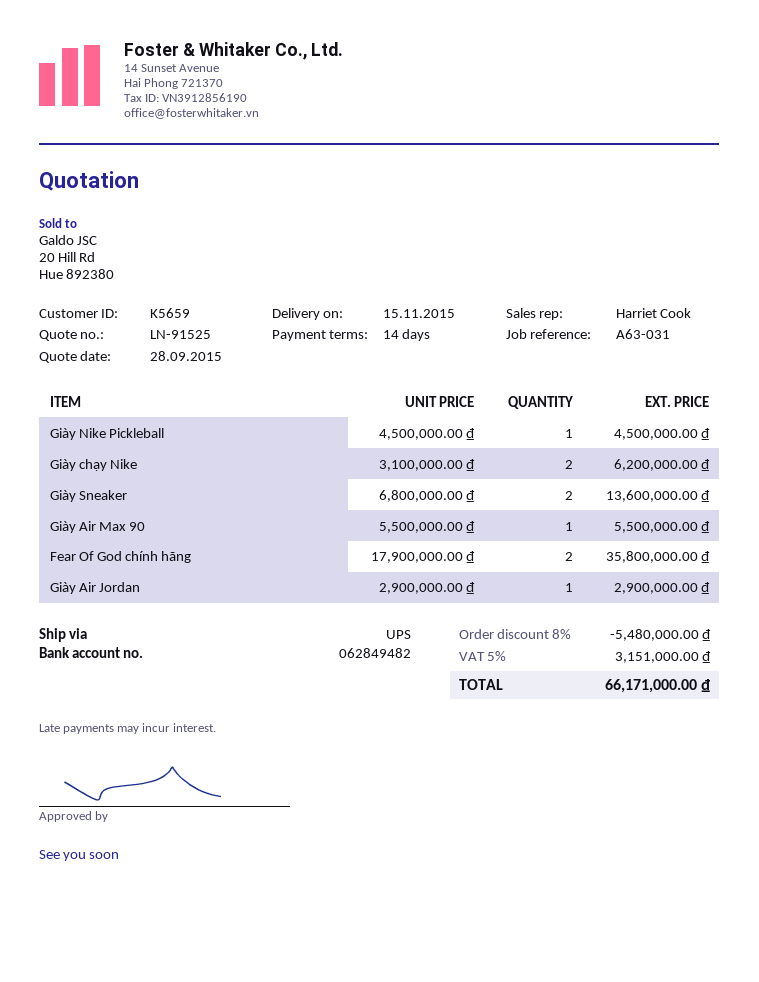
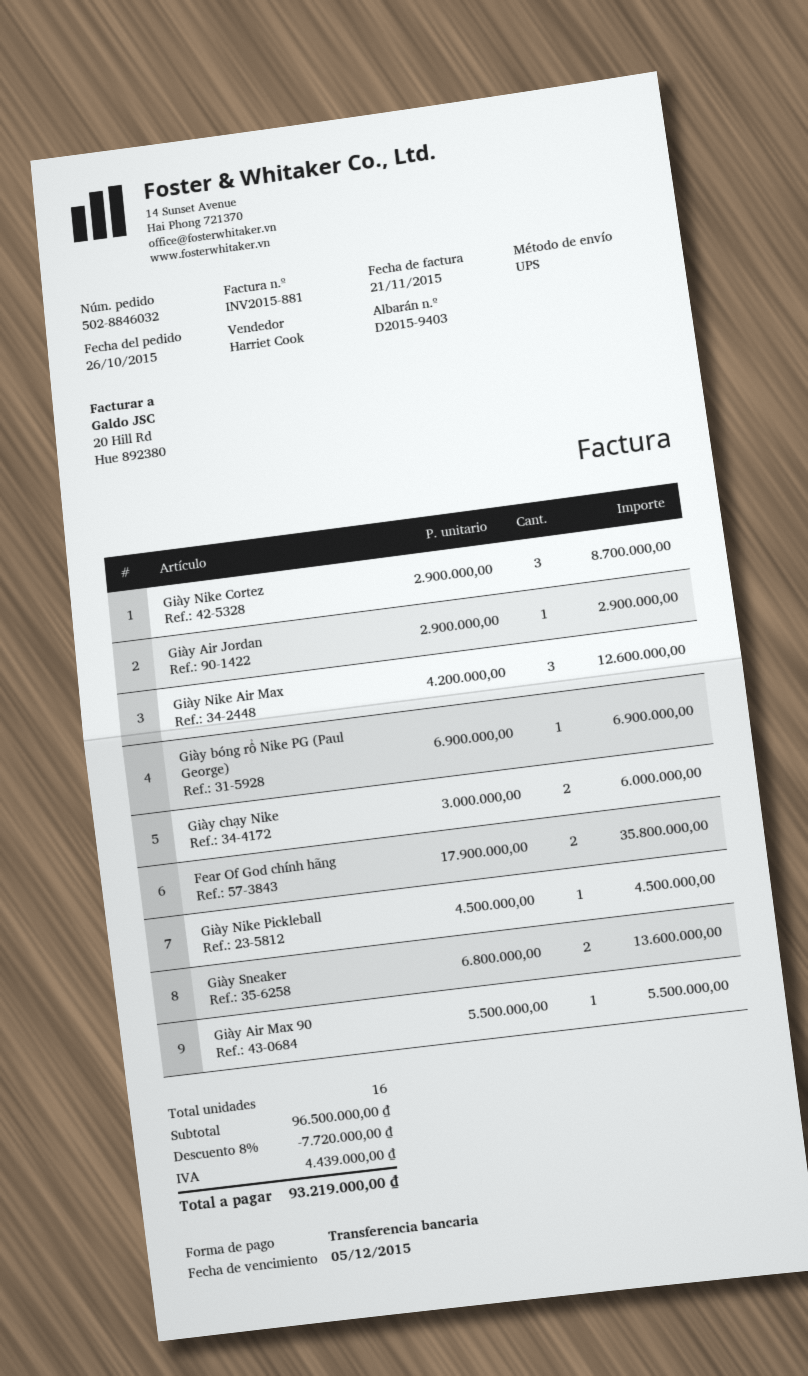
Giày chạy Nike: 2 x 3100000.00 = 6200000.00 -> 2 x 3000000.00 = 6000000.00
Giày Nike Cortez: none -> 3 x 2900000.00 = 8700000.00
Giày Nike Air Max: none -> 3 x 4200000.00 = 12600000.00
Giày bóng rổ Nike PG (Paul George): none -> 1 x 6900000.00 = 6900000.00
discount: 8% = 5480000.00 -> 8% = 7720000.00
tax: 3151000.00 -> 4439000.00
total: 66171000.00 -> 93219000.00

